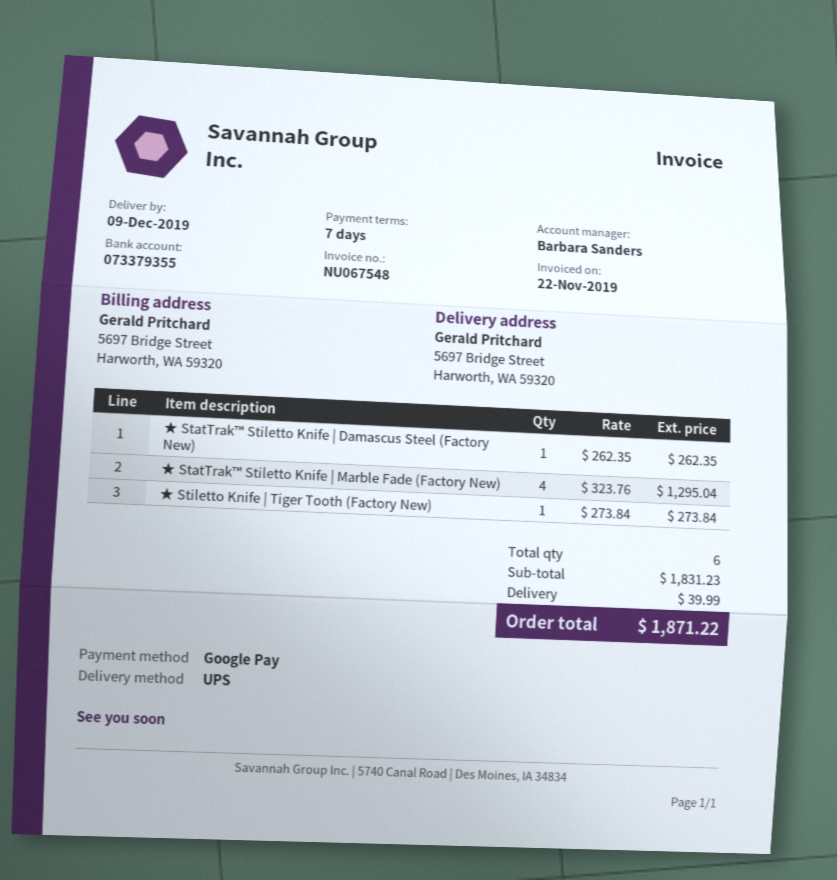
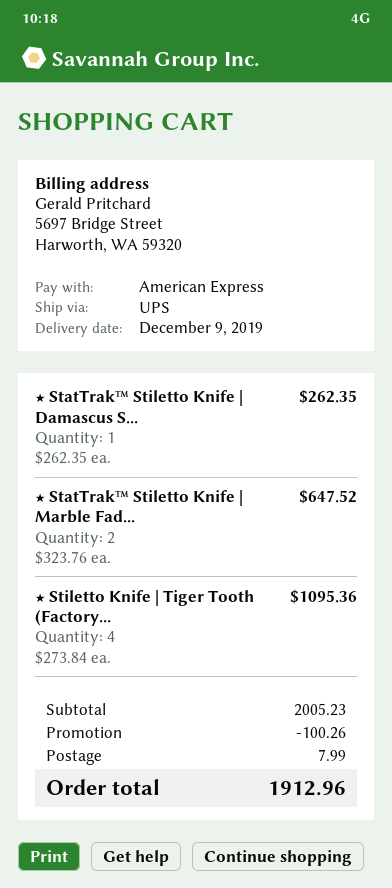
payment method: Google Pay -> American Express
★ StatTrak™ Stiletto Knife | Marble Fade (Factory New): 4 x 323.76 = 1295.04 -> 2 x 323.76 = 647.52
★ Stiletto Knife | Tiger Tooth (Factory New): 1 x 273.84 = 273.84 -> 4 x 273.84 = 1095.36
subtotal: 1831.23 -> 2005.23
discount: none -> 100.26
shipping: 39.99 -> 7.99
total: 1871.22 -> 1912.96

